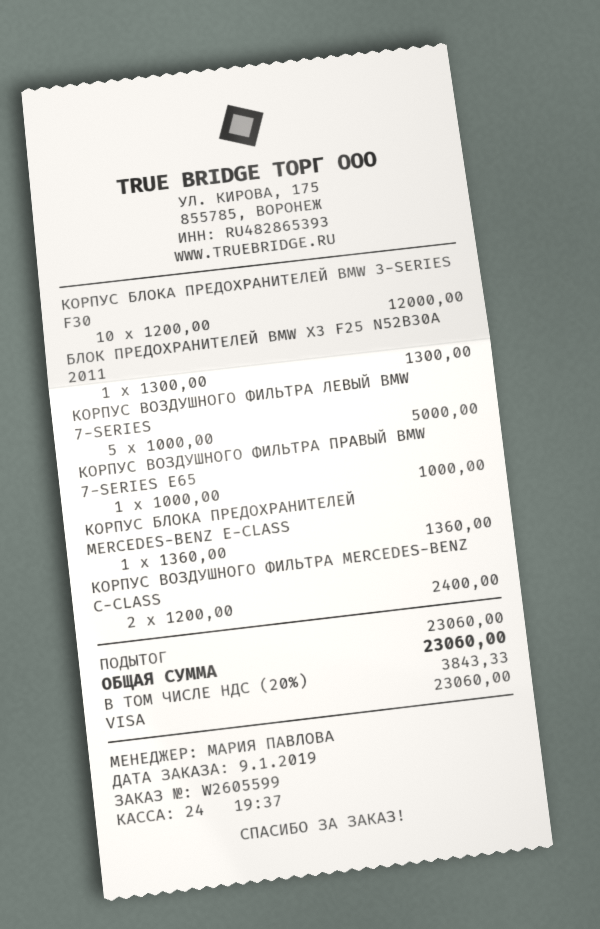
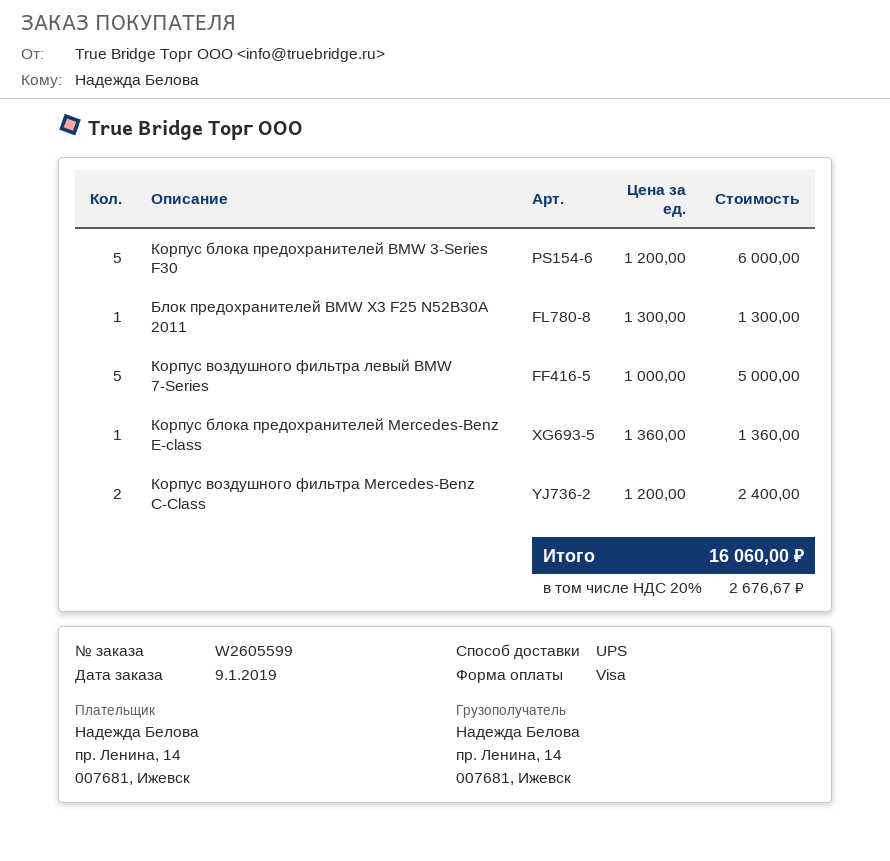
КОРПУС БЛОКА ПРЕДОХРАНИТЕЛЕЙ BMW 3-SERIES F30: 10 x 1200.00 = 12000.00 -> 5 x 1200.00 = 6000.00
КОРПУС ВОЗДУШНОГО ФИЛЬТРА ПРАВЫЙ BMW 7-SERIES E65: 1 x 1000.00 = 1000.00 -> none
tax: 20% = 3843.33 -> 20% = 2676.67
total: 23060.00 -> 16060.00

